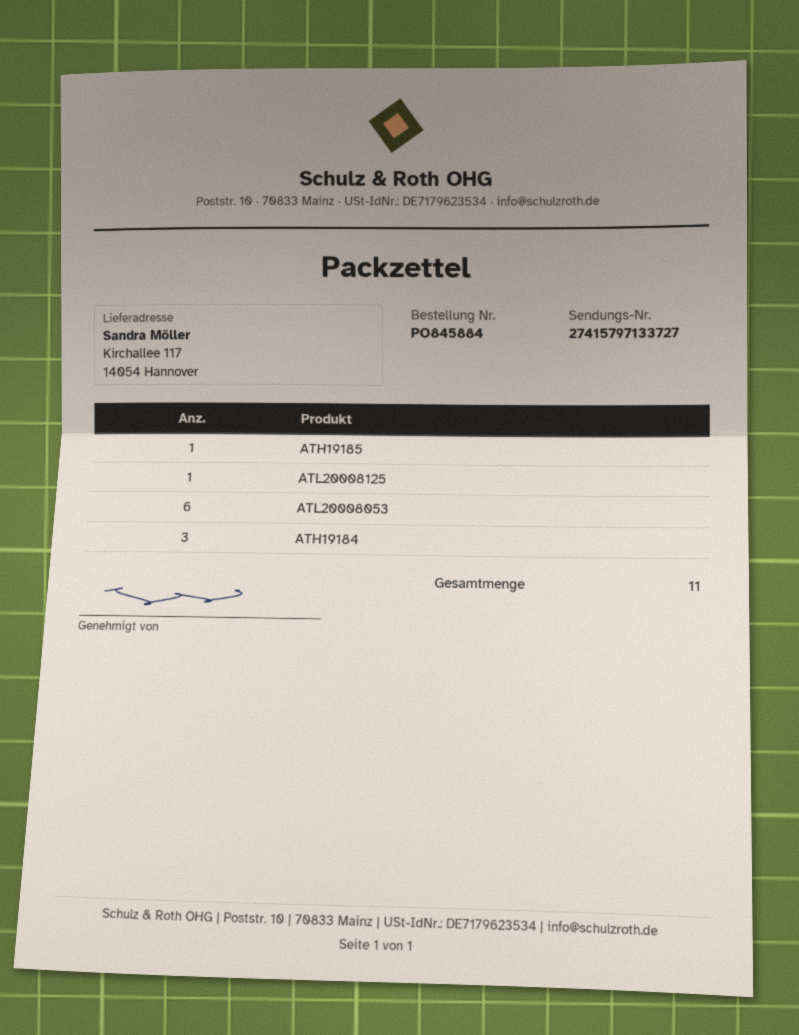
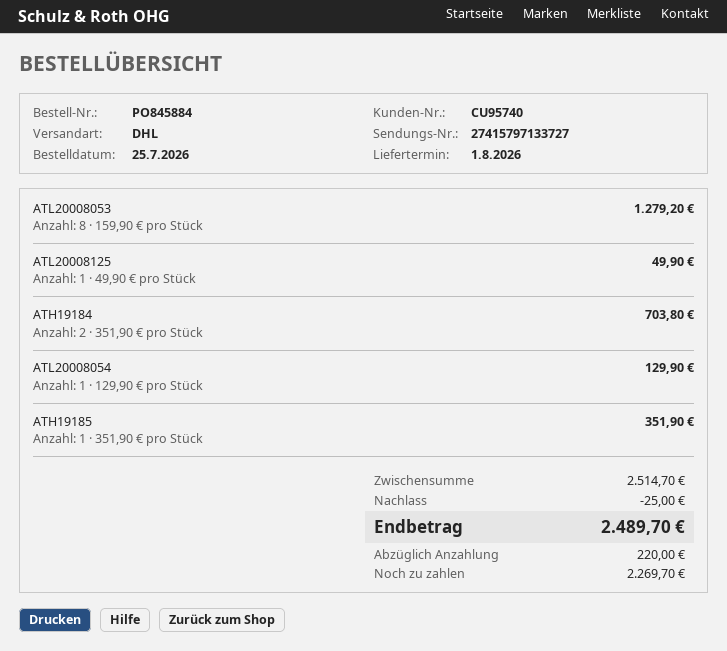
ATL20008053: 6 -> 8
ATH19184: 3 -> 2
ATL20008054: none -> 1

